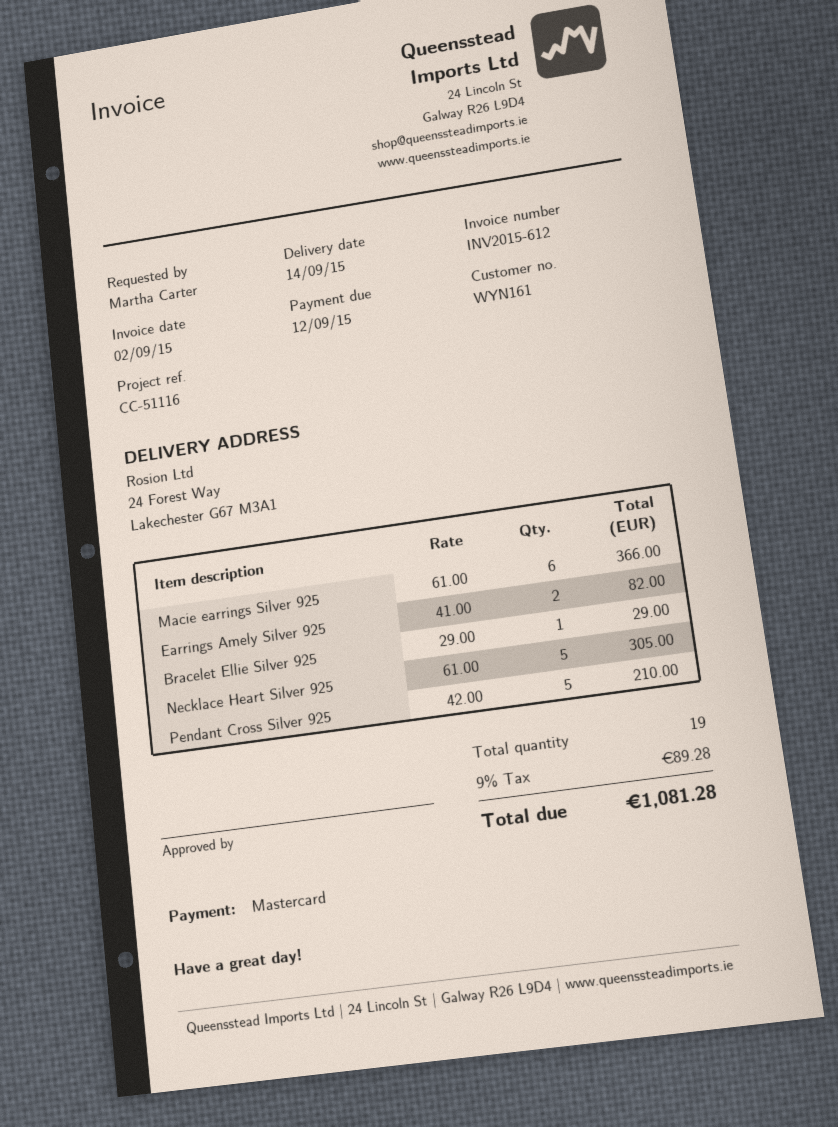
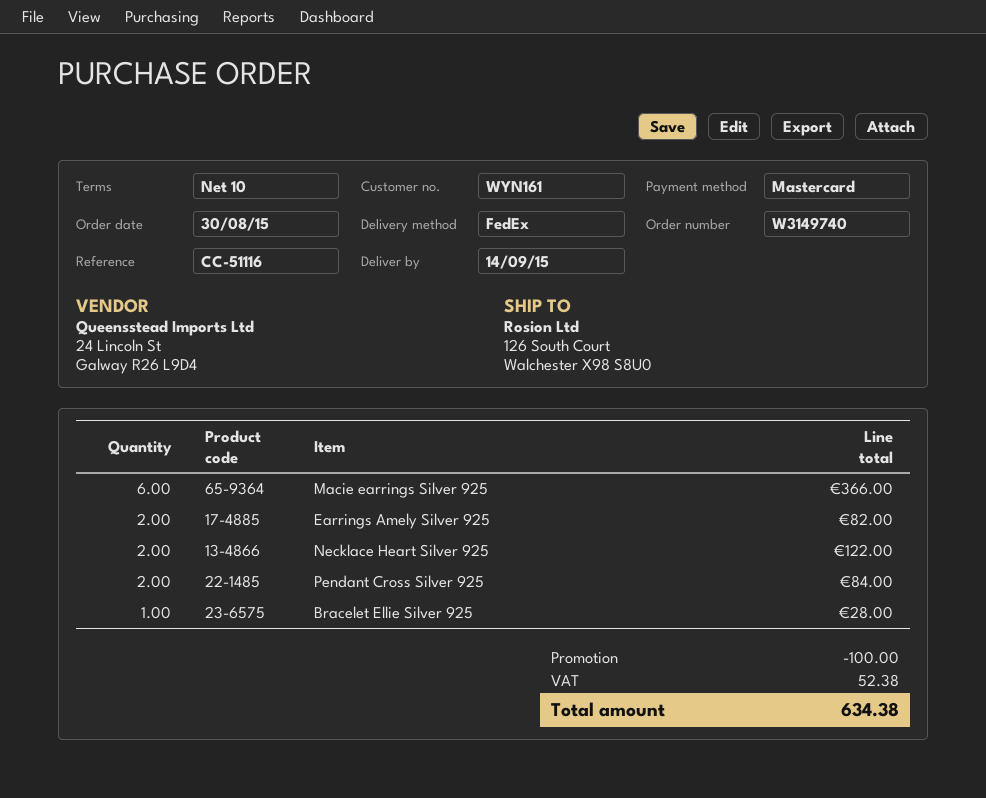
ship to: 24 Forest Way, Lakechester G67 M3A1 -> 126 South Court, Walchester X98 S8U0
Bracelet Ellie Silver 925: 1 for 29.00 -> 1 for 28.00
Necklace Heart Silver 925: 5 for 305.00 -> 2 for 122.00
Pendant Cross Silver 925: 5 for 210.00 -> 2 for 84.00
discount: none -> 100.00
tax: 89.28 -> 52.38
total: 1081.28 -> 634.38

